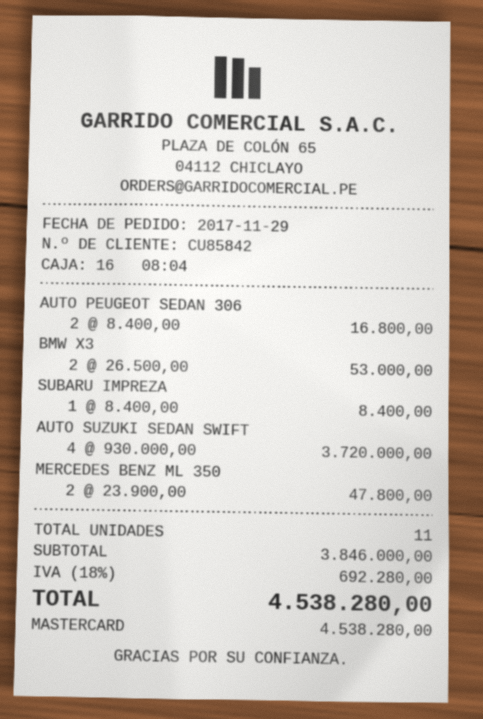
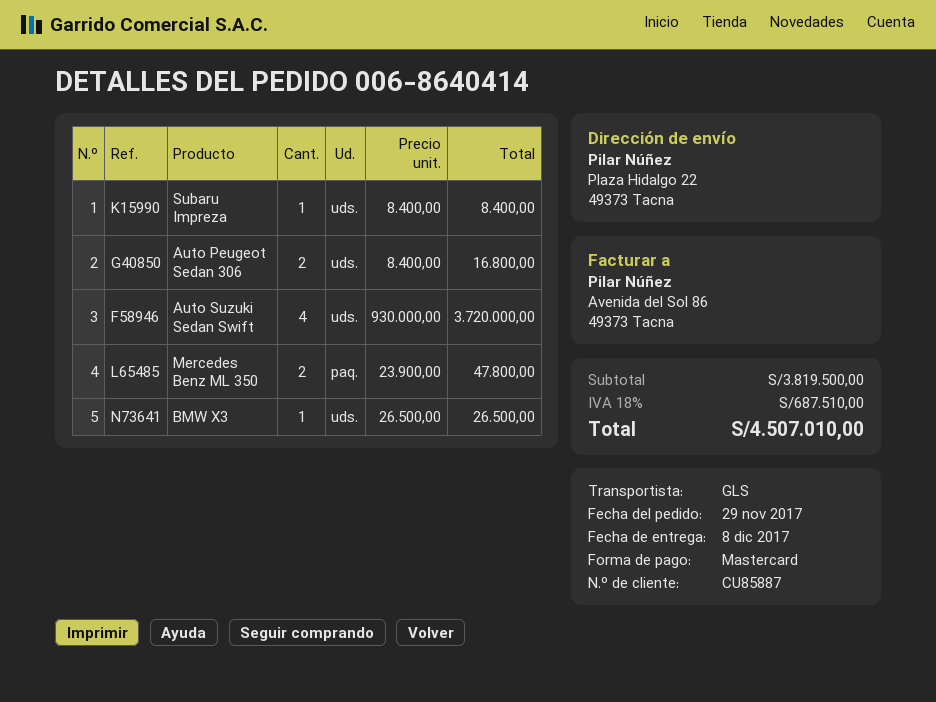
customer number: CU85842 -> CU85887
BMW X3: 2 x 26500.00 = 53000.00 -> 1 x 26500.00 = 26500.00
subtotal: 3846000.00 -> 3819500.00
tax: 18% = 692280.00 -> 18% = 687510.00
total: 4538280.00 -> 4507010.00

